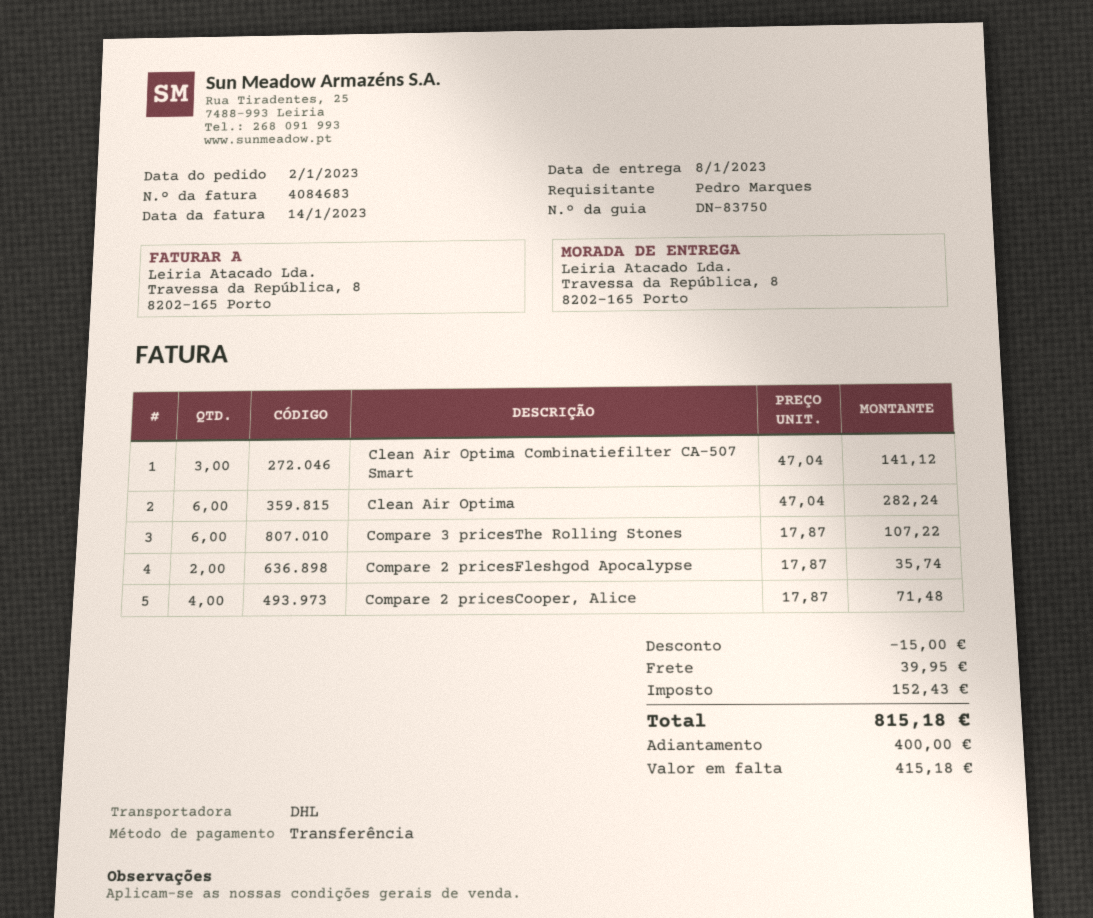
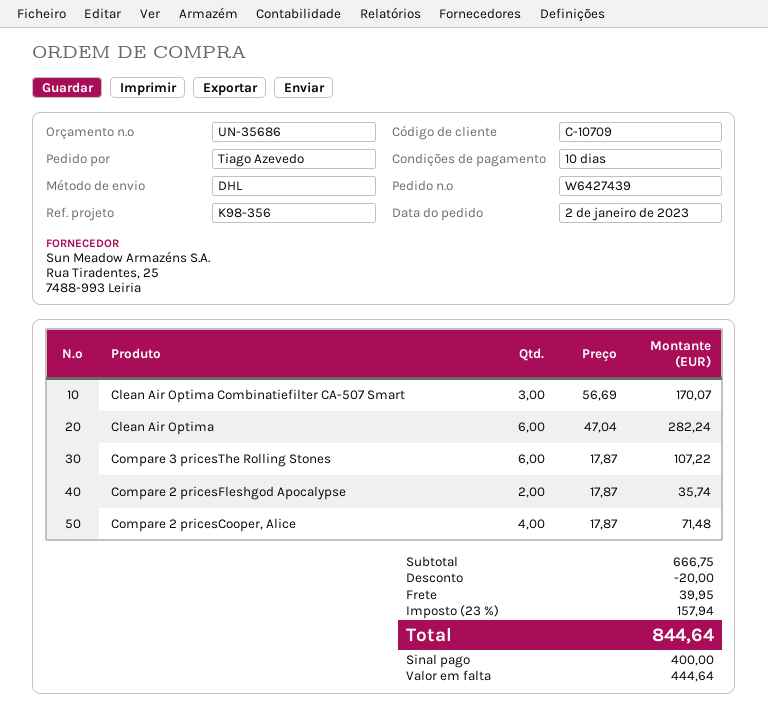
ordered by: Pedro Marques -> Tiago Azevedo
Clean Air Optima Combinatiefilter CA-507 Smart: 3 x 47.04 = 141.12 -> 3 x 56.69 = 170.07
discount: 15.00 -> 20.00
tax: 152.43 -> 157.94
total: 815.18 -> 844.64
balance: 415.18 -> 444.64

